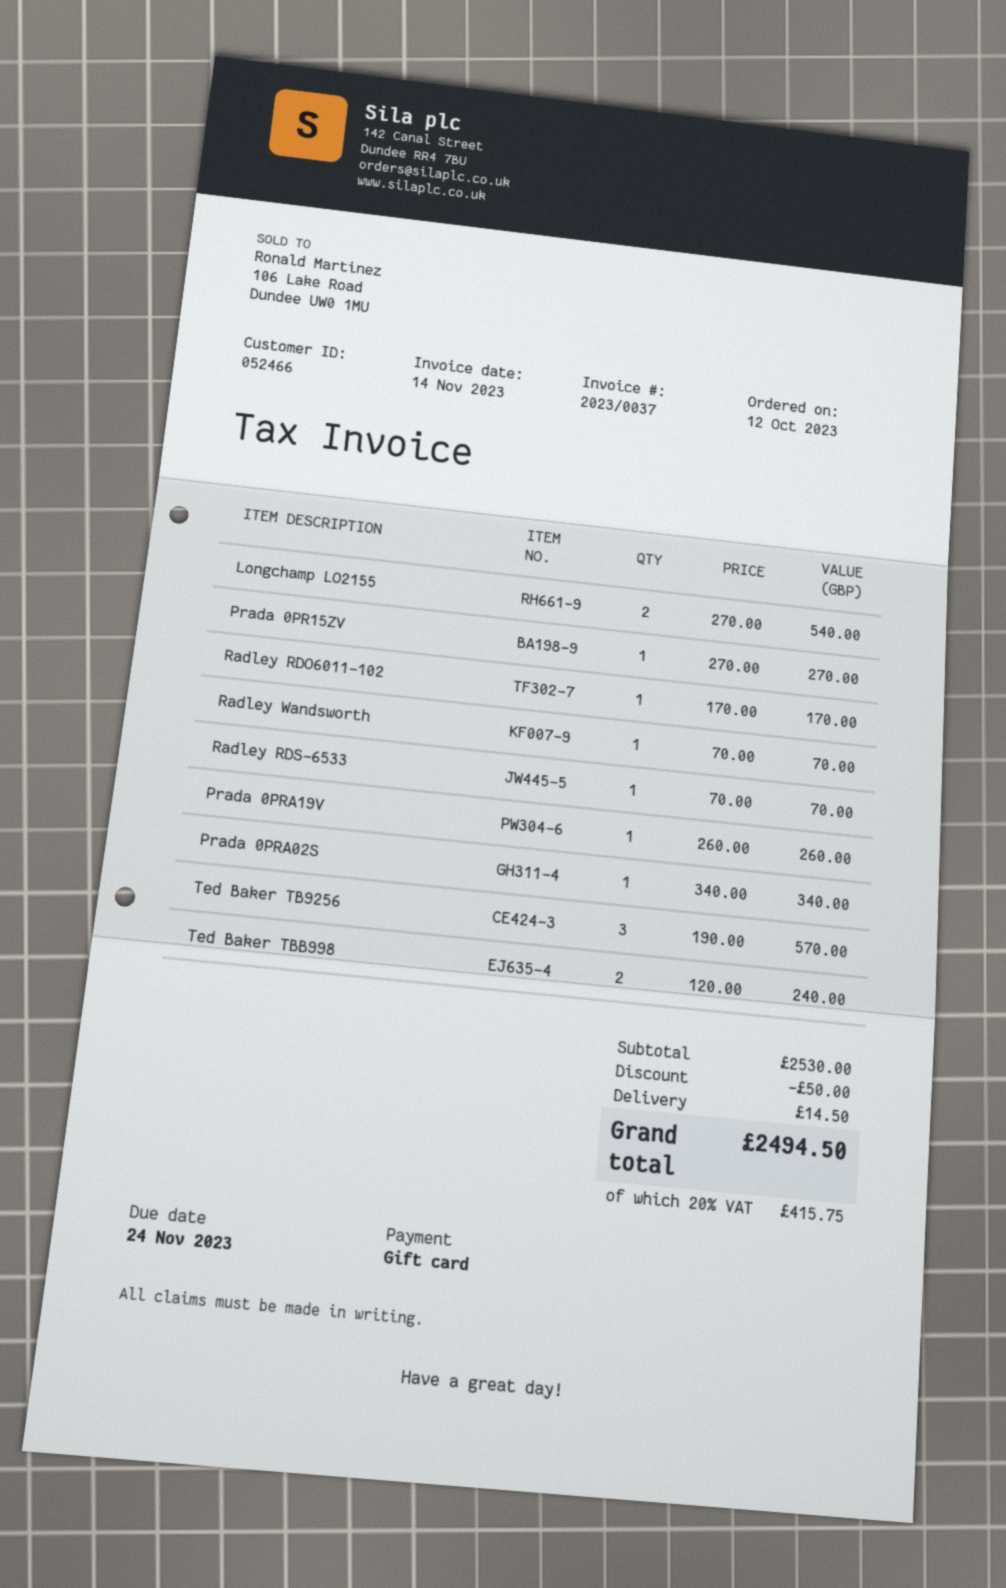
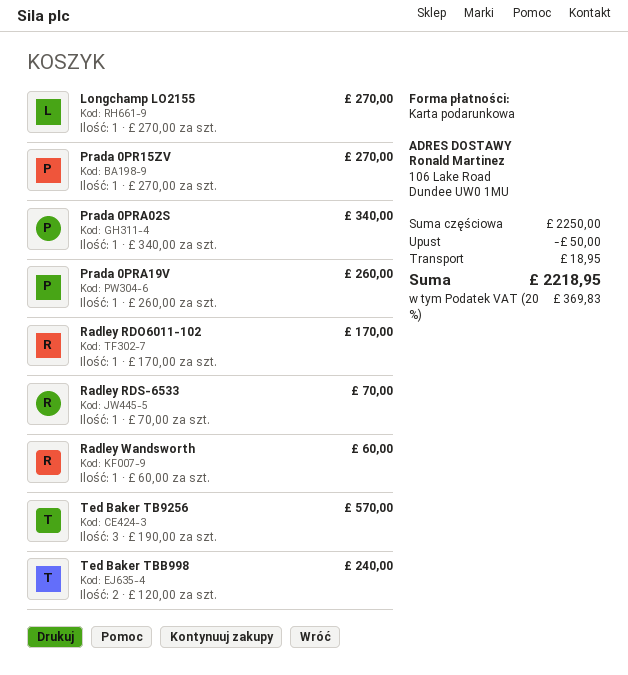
Longchamp LO2155: 2 x 270.00 = 540.00 -> 1 x 270.00 = 270.00
Radley Wandsworth: 1 x 70.00 = 70.00 -> 1 x 60.00 = 60.00
subtotal: 2530.00 -> 2250.00
shipping: 14.50 -> 18.95
tax: 20% = 415.75 -> 20% = 369.83
total: 2494.50 -> 2218.95

